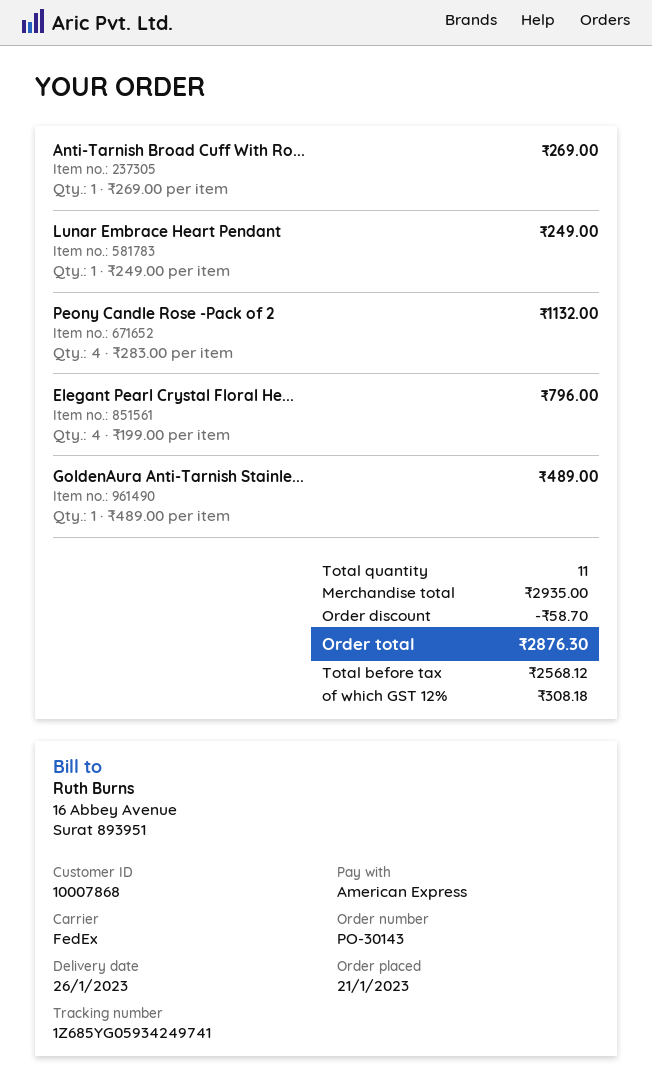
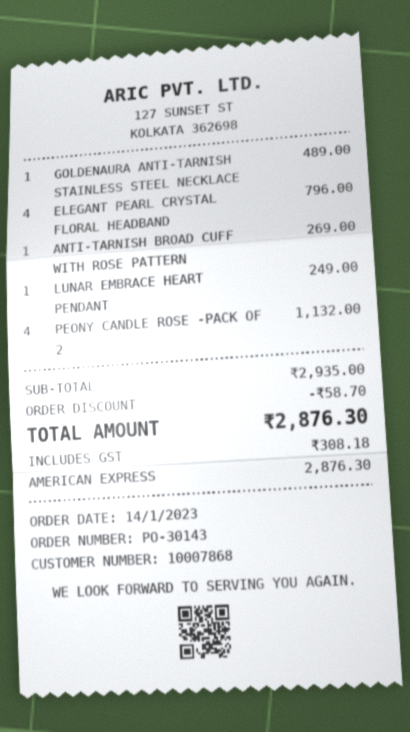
order date: 2023-01-21 -> 2023-01-14

